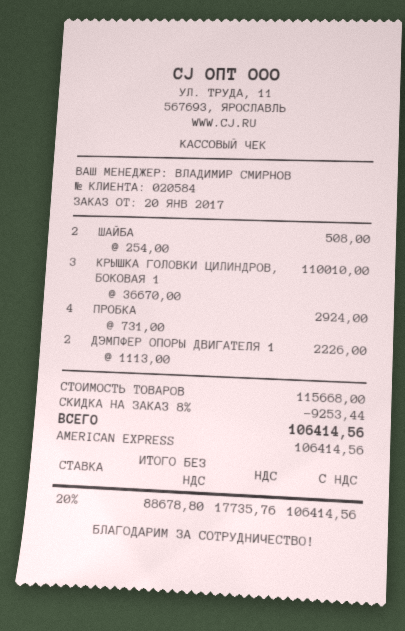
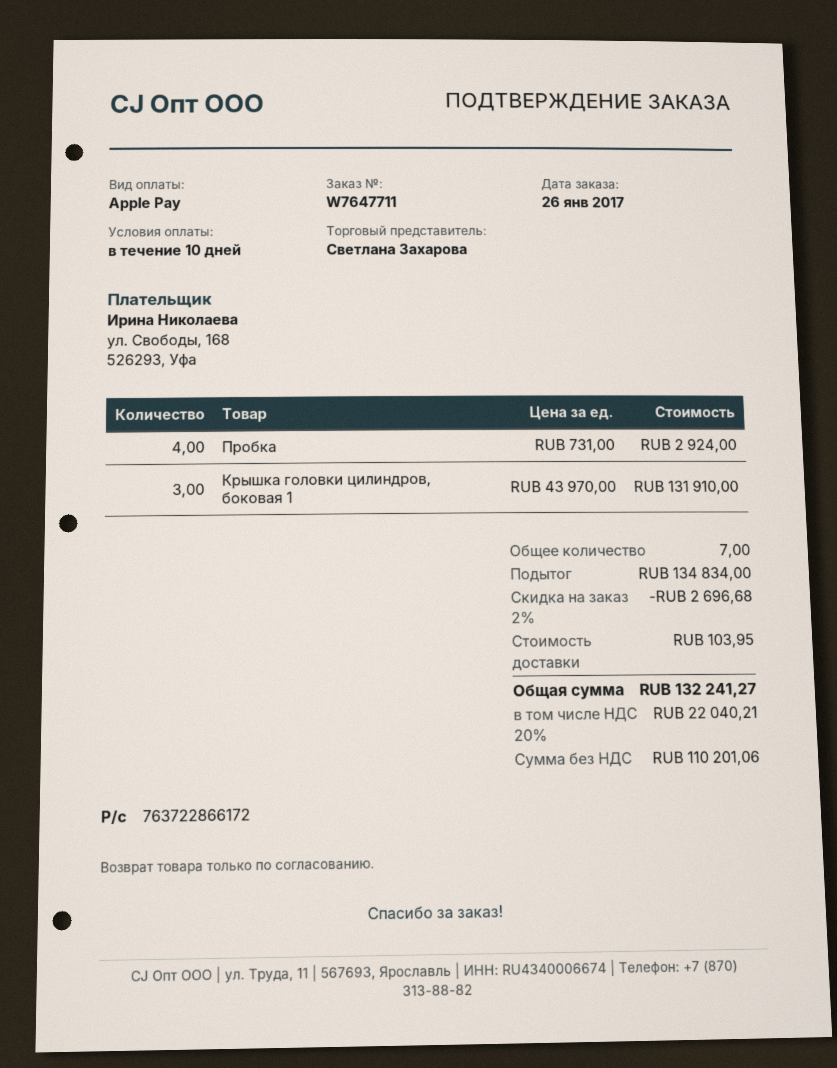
order date: 2017-01-20 -> 2017-01-26
sales rep: ВЛАДИМИР СМИРНОВ -> Светлана Захарова
payment method: American Express -> Apple Pay
ШАЙБА: 2 x 254.00 = 508.00 -> none
КРЫШКА ГОЛОВКИ ЦИЛИНДРОВ, БОКОВАЯ 1: 3 x 36670.00 = 110010.00 -> 3 x 43970.00 = 131910.00
ДЭМПФЕР ОПОРЫ ДВИГАТЕЛЯ 1: 2 x 1113.00 = 2226.00 -> none
subtotal: 115668.00 -> 134834.00
discount: 8% = 9253.44 -> 2% = 2696.68
shipping: none -> 103.95
net: 88678.80 -> 110201.06
tax: 20% = 17735.76 -> 20% = 22040.21
total: 106414.56 -> 132241.27

